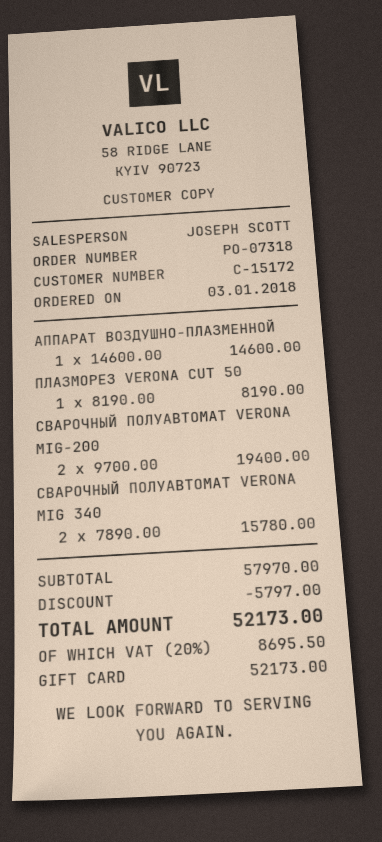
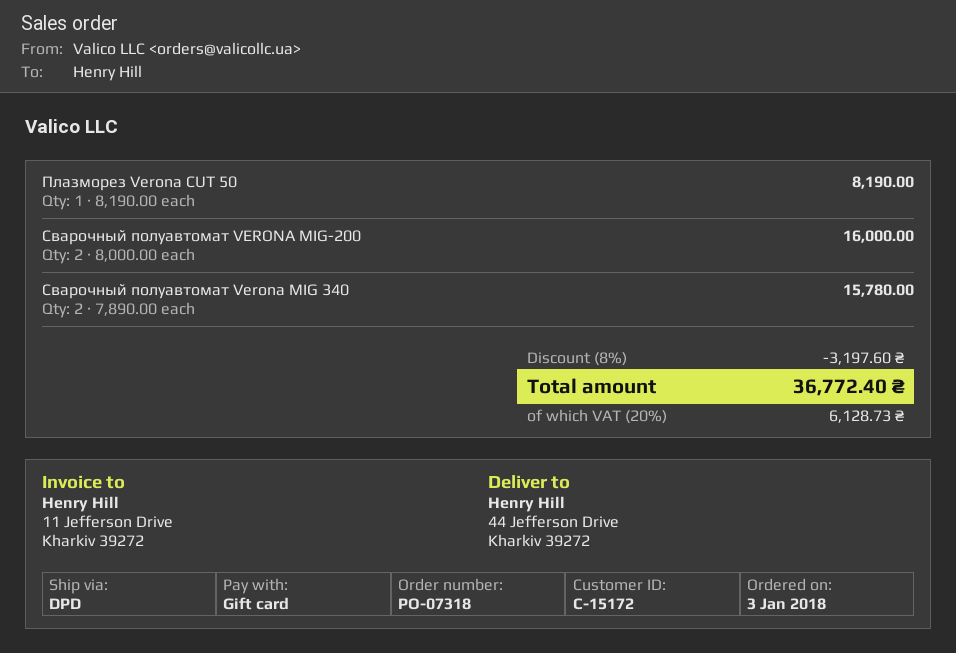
АППАРАТ ВОЗДУШНО-ПЛАЗМЕННОЙ: 1 x 14600.00 = 14600.00 -> none
СВАРОЧНЫЙ ПОЛУАВТОМАТ VERONA MIG-200: 2 x 9700.00 = 19400.00 -> 2 x 8000.00 = 16000.00
discount: 5797.00 -> 3197.60
tax: 20% = 8695.50 -> 20% = 6128.73
total: 52173.00 -> 36772.40

